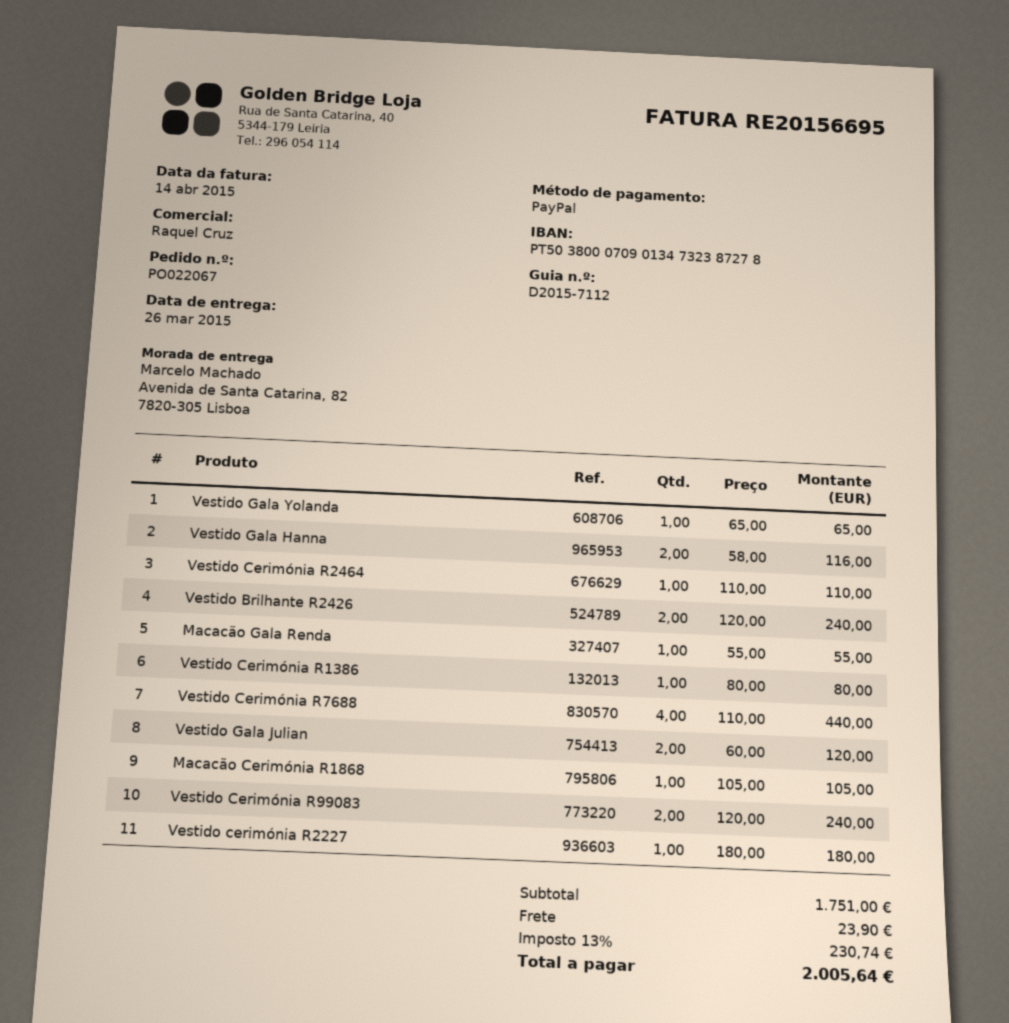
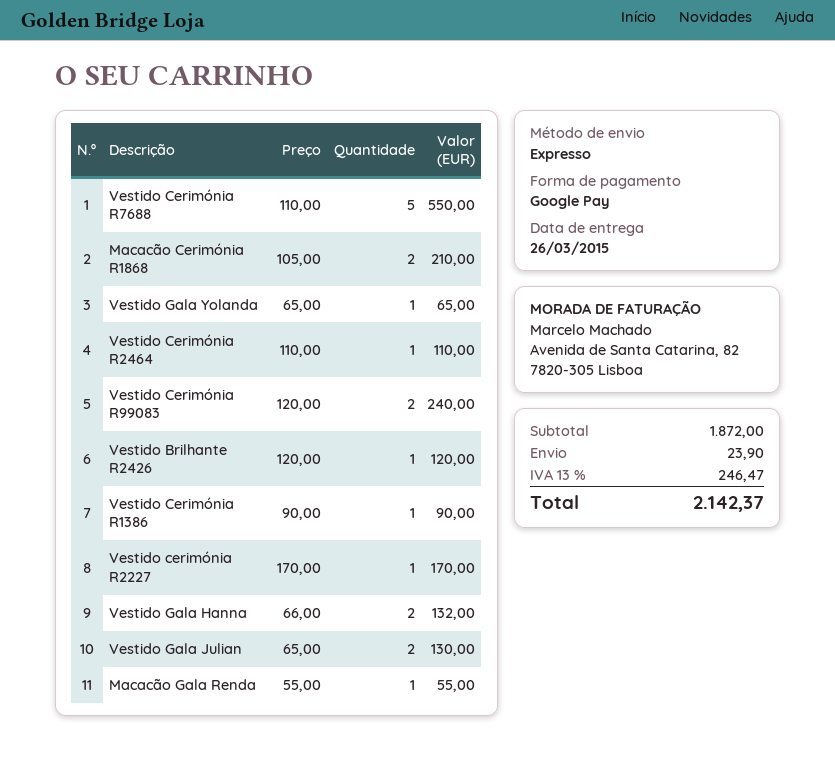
payment method: PayPal -> Google Pay
Vestido Gala Hanna: 2 x 58.00 = 116.00 -> 2 x 66.00 = 132.00
Vestido Brilhante R2426: 2 x 120.00 = 240.00 -> 1 x 120.00 = 120.00
Vestido Cerimónia R1386: 1 x 80.00 = 80.00 -> 1 x 90.00 = 90.00
Vestido Cerimónia R7688: 4 x 110.00 = 440.00 -> 5 x 110.00 = 550.00
Vestido Gala Julian: 2 x 60.00 = 120.00 -> 2 x 65.00 = 130.00
Macacão Cerimónia R1868: 1 x 105.00 = 105.00 -> 2 x 105.00 = 210.00
Vestido cerimónia R2227: 1 x 180.00 = 180.00 -> 1 x 170.00 = 170.00
subtotal: 1751.00 -> 1872.00
tax: 13% = 230.74 -> 13% = 246.47
total: 2005.64 -> 2142.37

